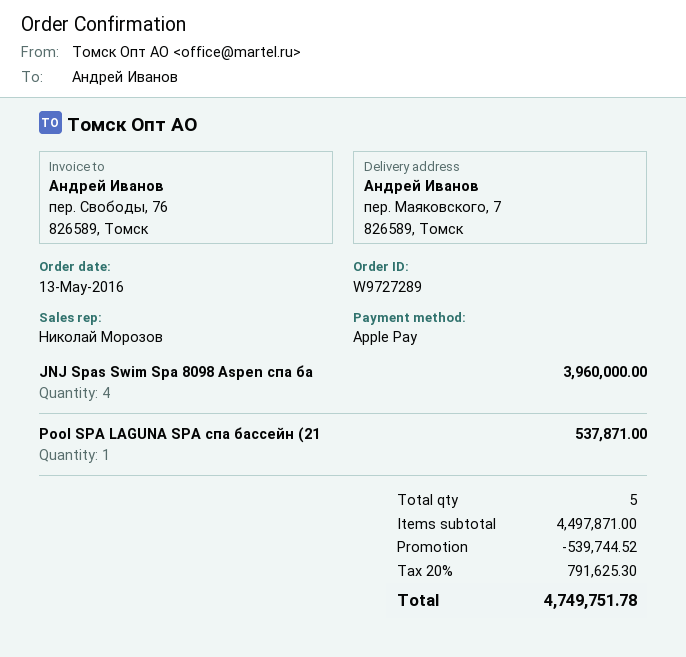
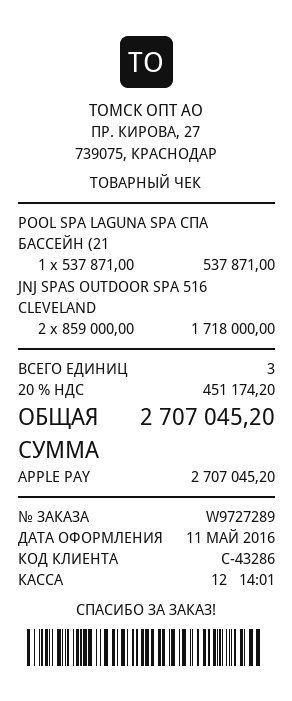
order date: 2016-05-13 -> 2016-05-11
JNJ Spas Swim Spa 8098 Aspen спа ба: 4 for 3960000.00 -> none
JNJ SPAS OUTDOOR SPA 516 CLEVELAND: none -> 2 for 1718000.00
total quantity: 5 -> 3
discount: 539744.52 -> none
tax: 20% = 791625.30 -> 20% = 451174.20
total: 4749751.78 -> 2707045.20

